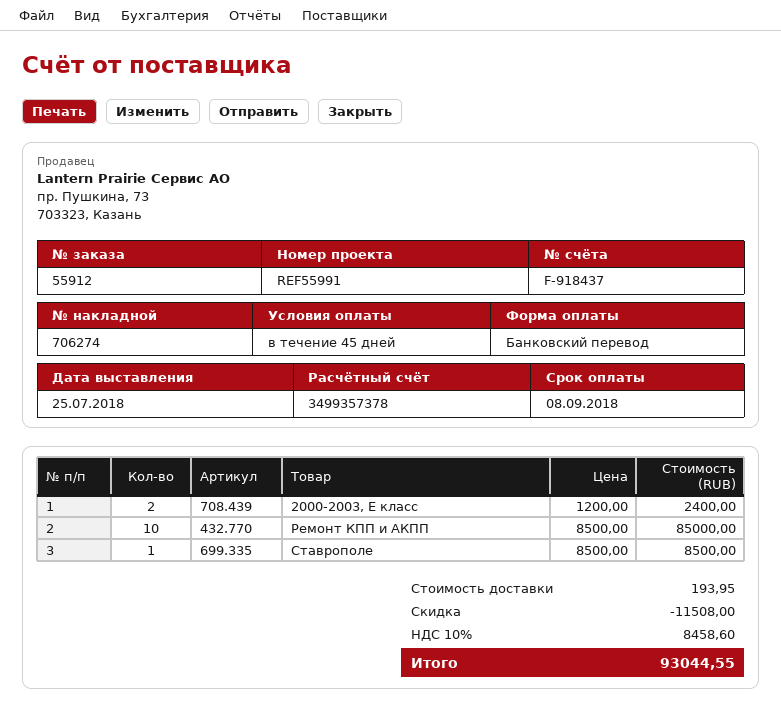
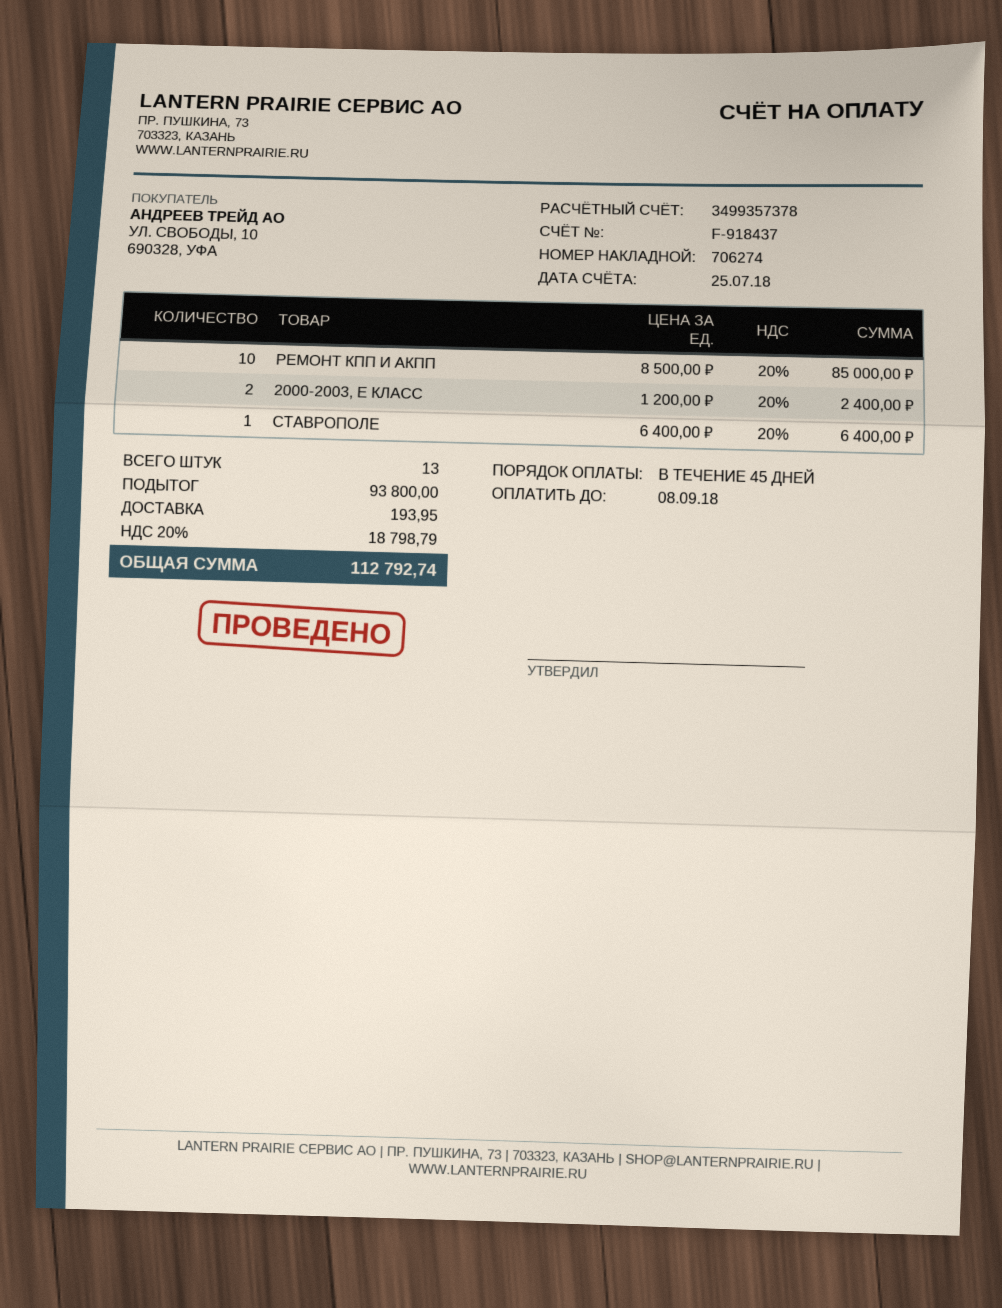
Ставрополе: 1 x 8500.00 = 8500.00 -> 1 x 6400.00 = 6400.00
discount: 11508.00 -> none
tax: 10% = 8458.60 -> 20% = 18798.79
total: 93044.55 -> 112792.74

